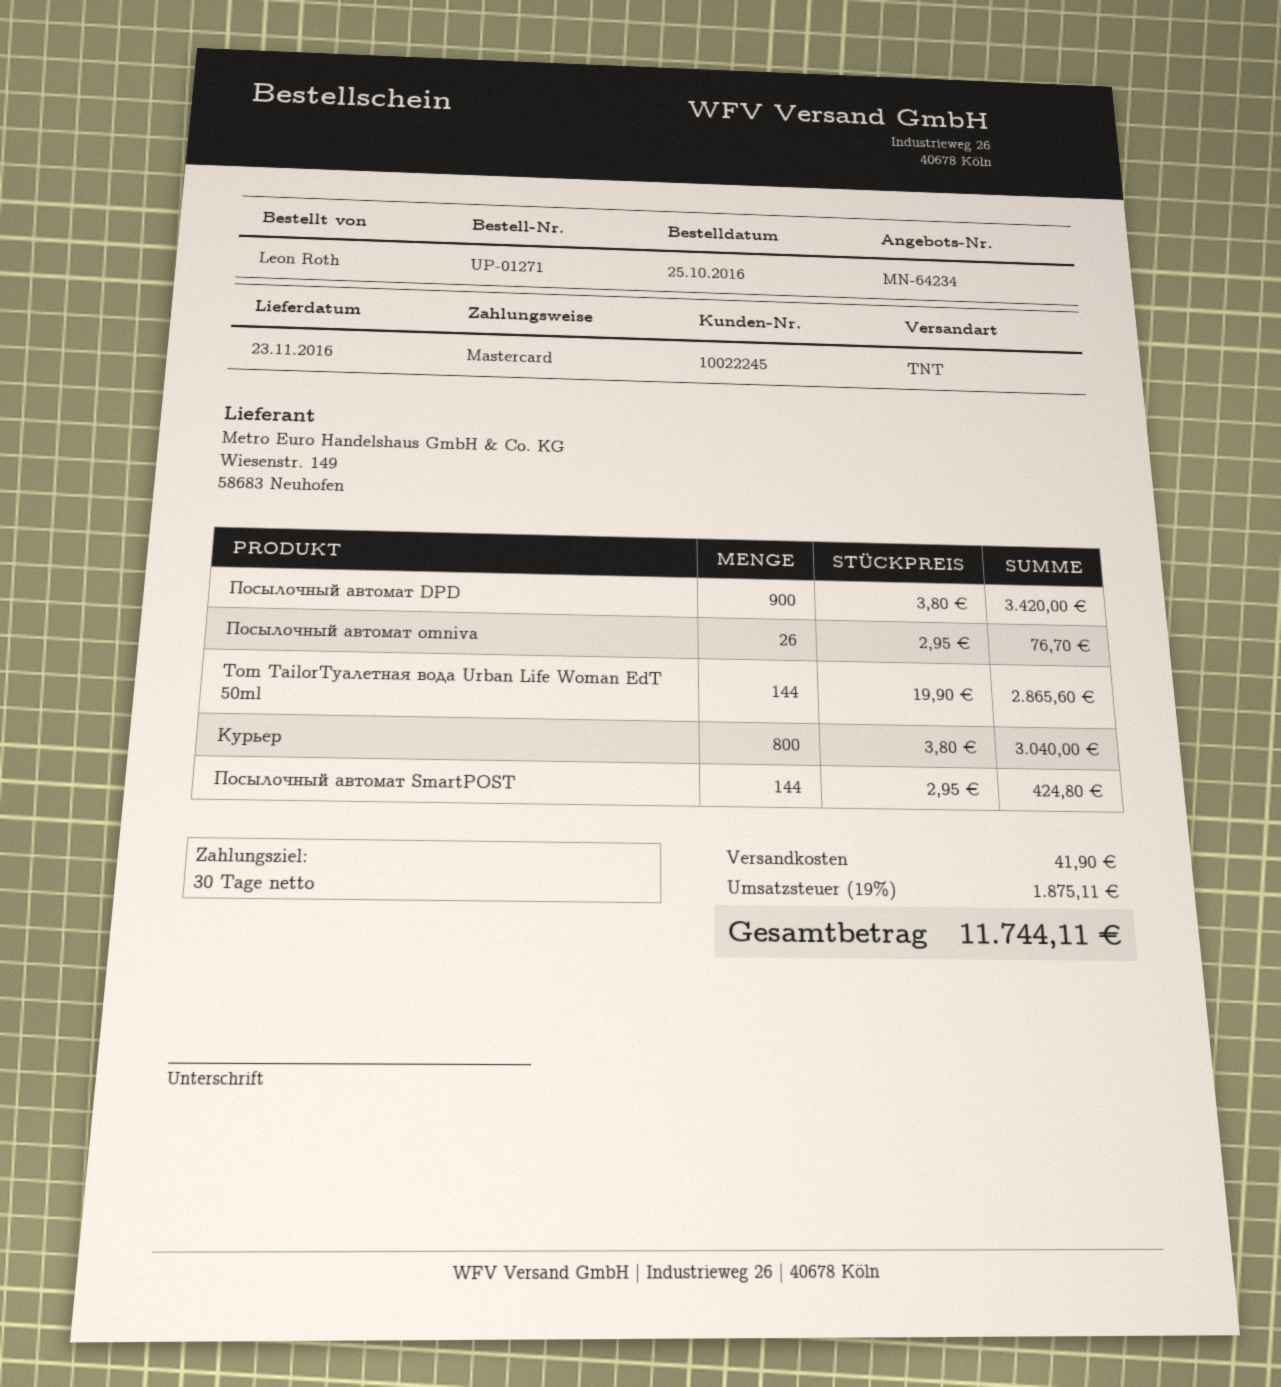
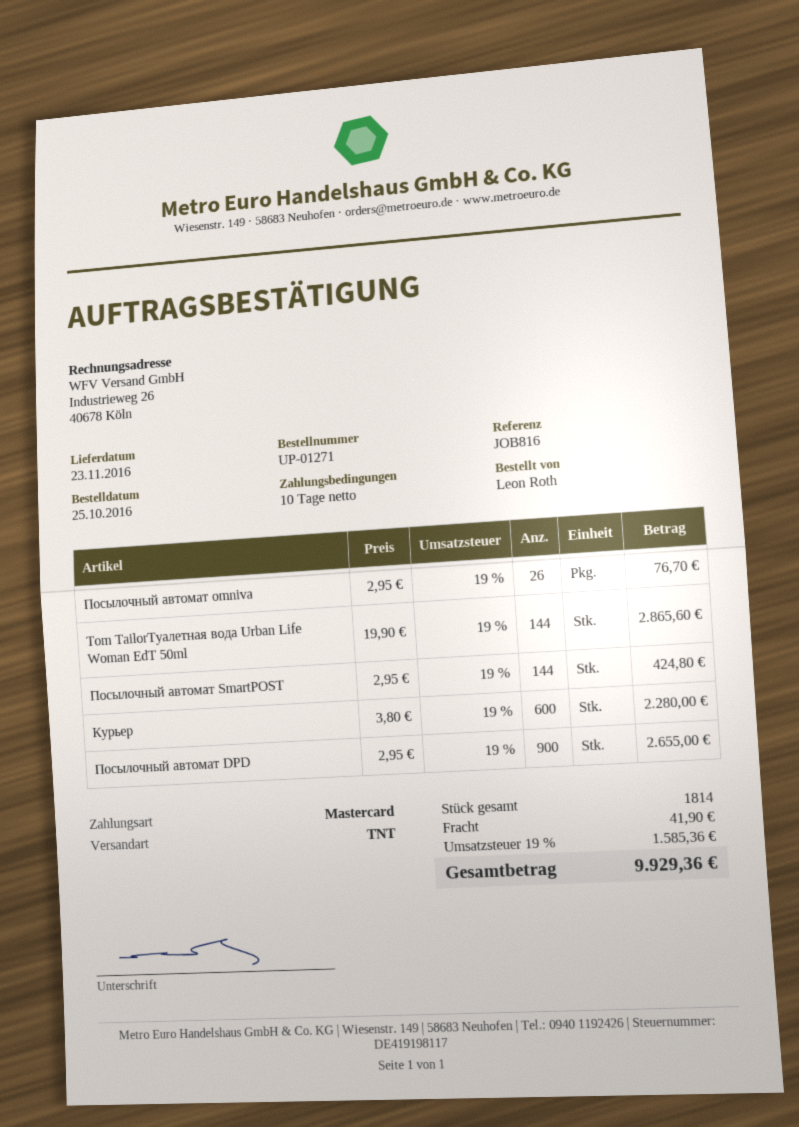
payment terms: 30 days -> 10 days
Посылочный автомат DPD: 900 x 3.80 = 3420.00 -> 900 x 2.95 = 2655.00
Курьер: 800 x 3.80 = 3040.00 -> 600 x 3.80 = 2280.00
tax: 19% = 1875.11 -> 19% = 1585.36
total: 11744.11 -> 9929.36

